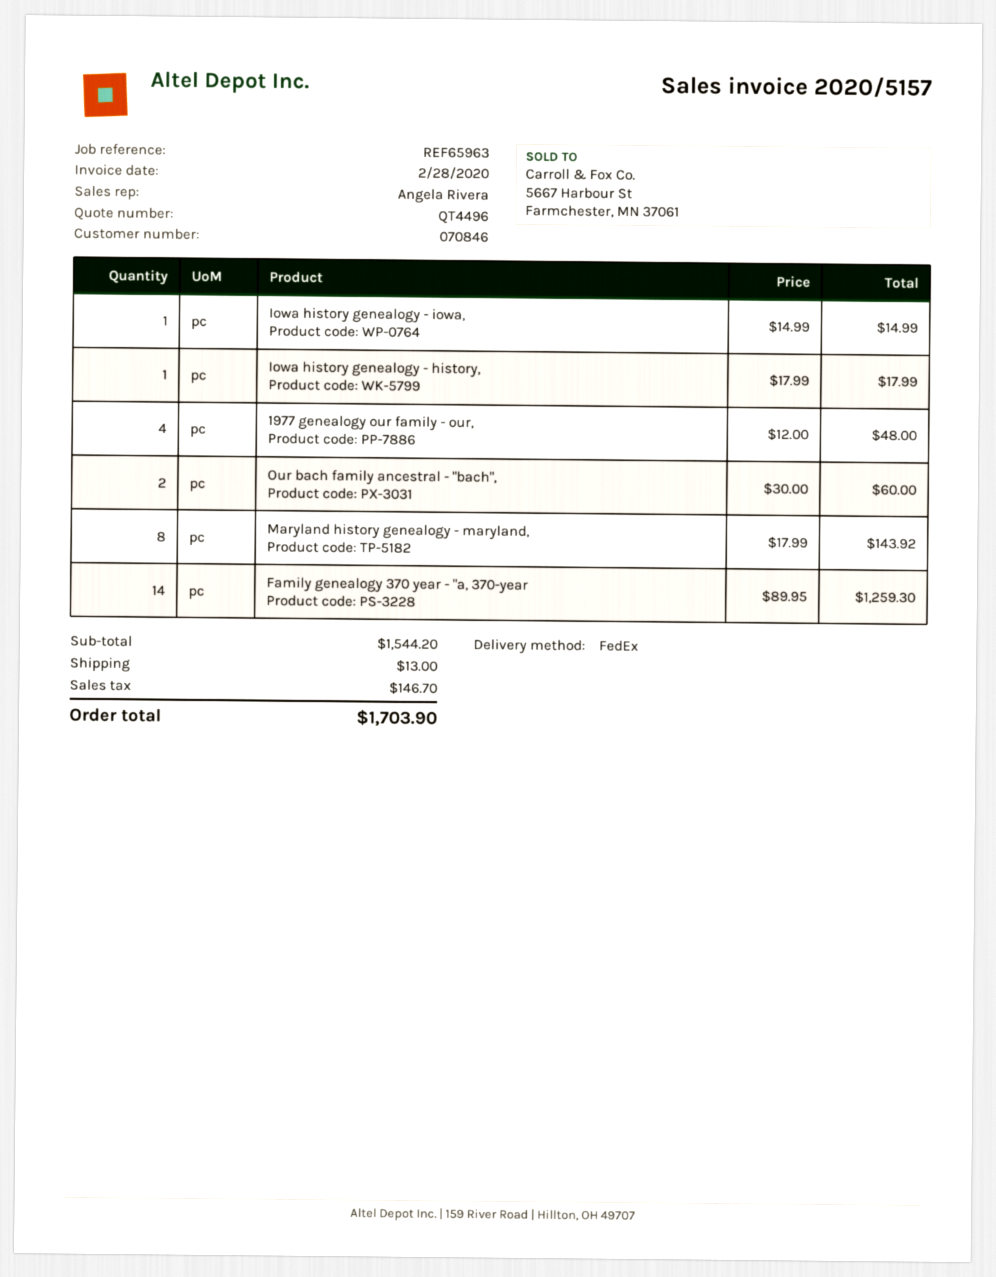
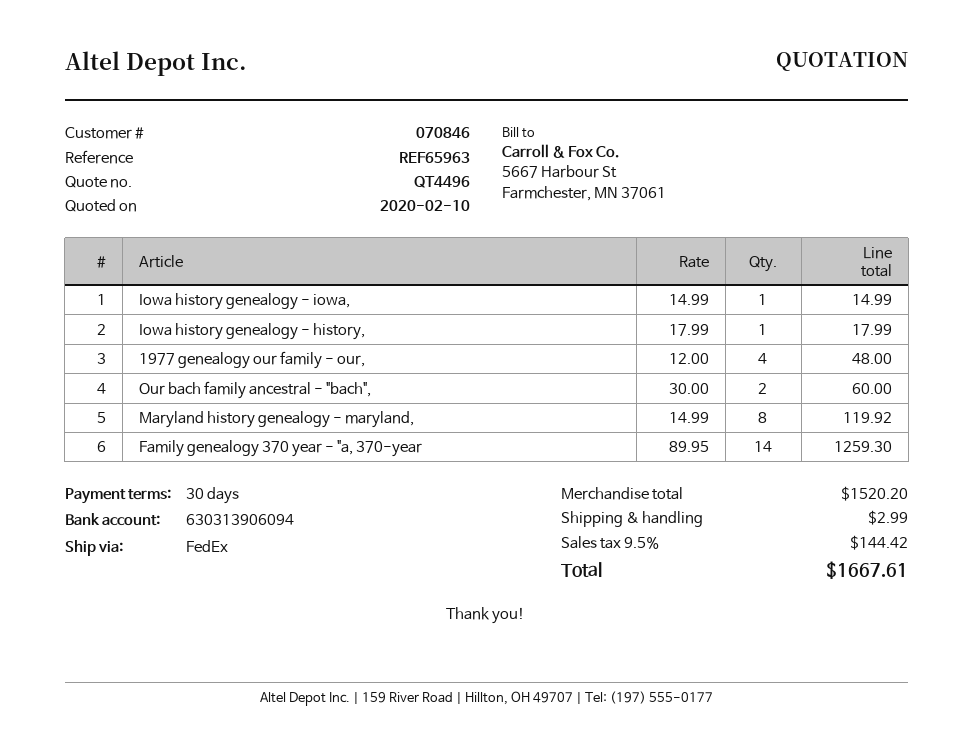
Maryland history genealogy - maryland,: 8 x 17.99 = 143.92 -> 8 x 14.99 = 119.92
subtotal: 1544.20 -> 1520.20
shipping: 13.00 -> 2.99
tax: 146.70 -> 144.42
total: 1703.90 -> 1667.61

